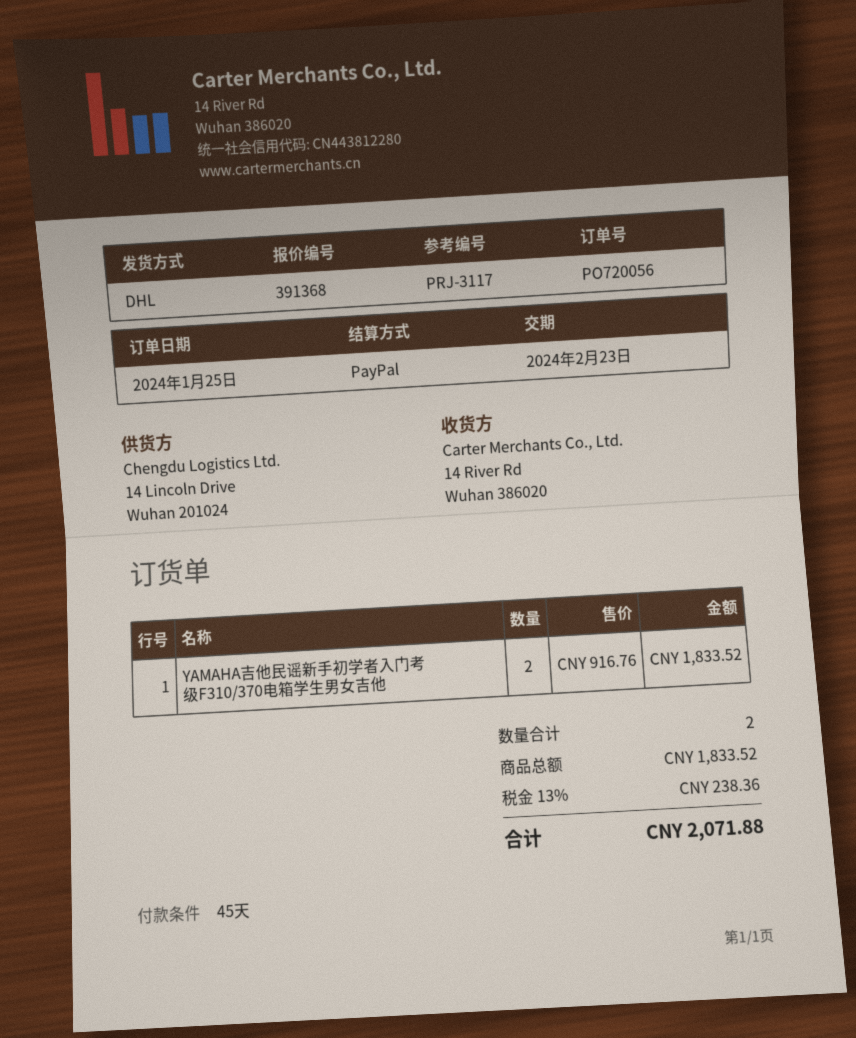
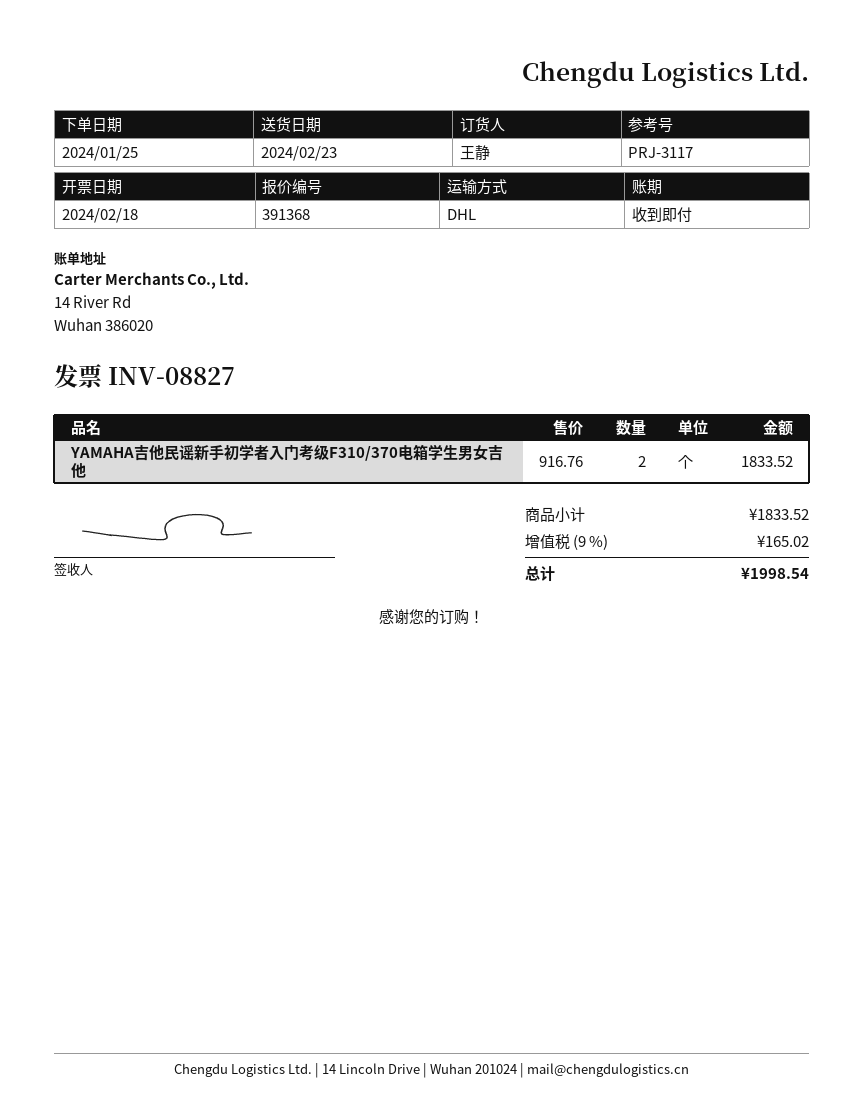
payment terms: 45 days -> on receipt
tax: 13% = 238.36 -> 9% = 165.02
total: 2071.88 -> 1998.54

